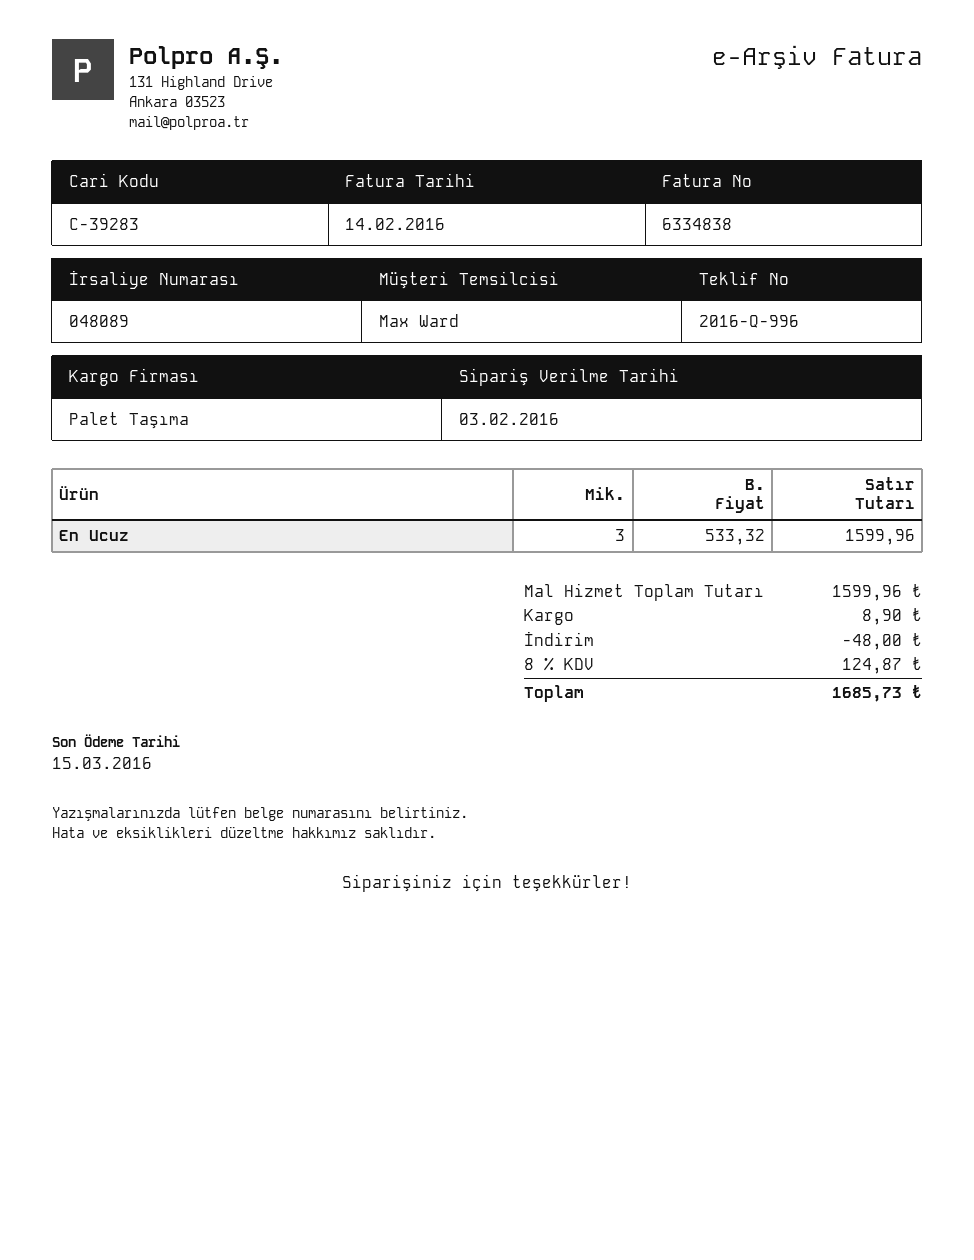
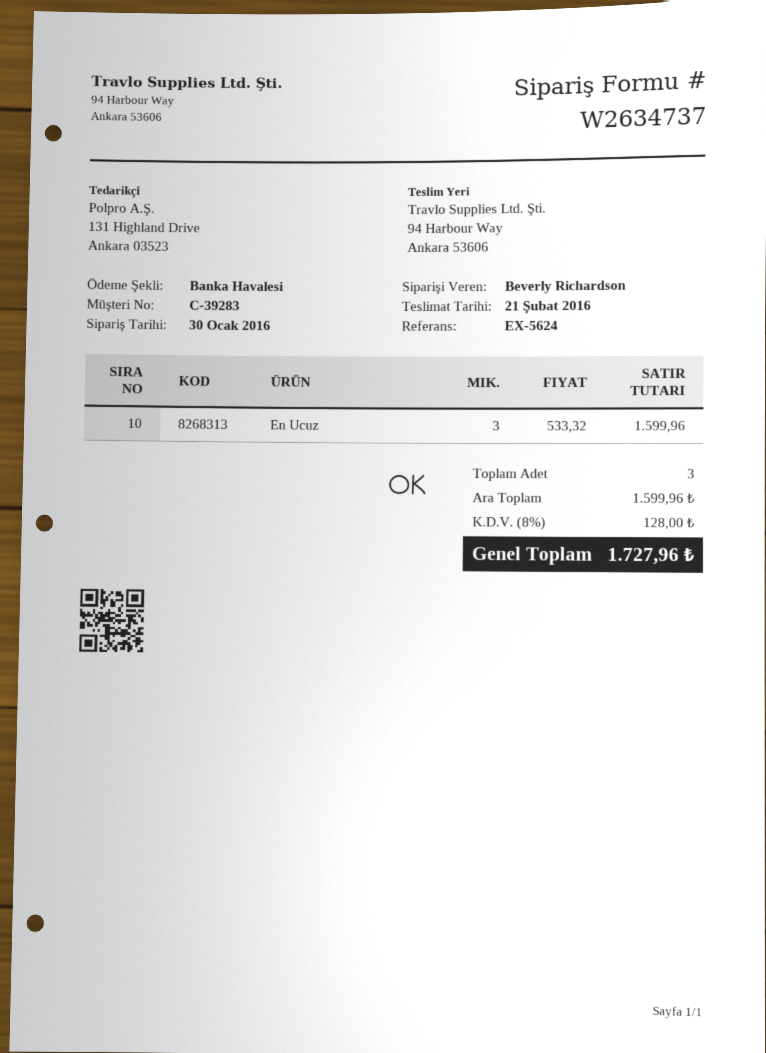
order date: 2016-02-03 -> 2016-01-30
discount: 48.00 -> none
shipping: 8.90 -> none
tax: 8% = 124.87 -> 8% = 128.00
total: 1685.73 -> 1727.96

